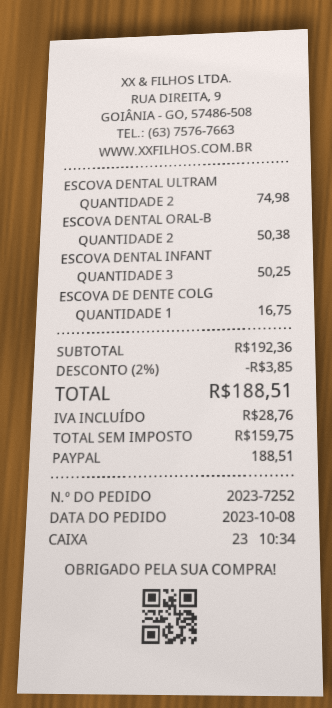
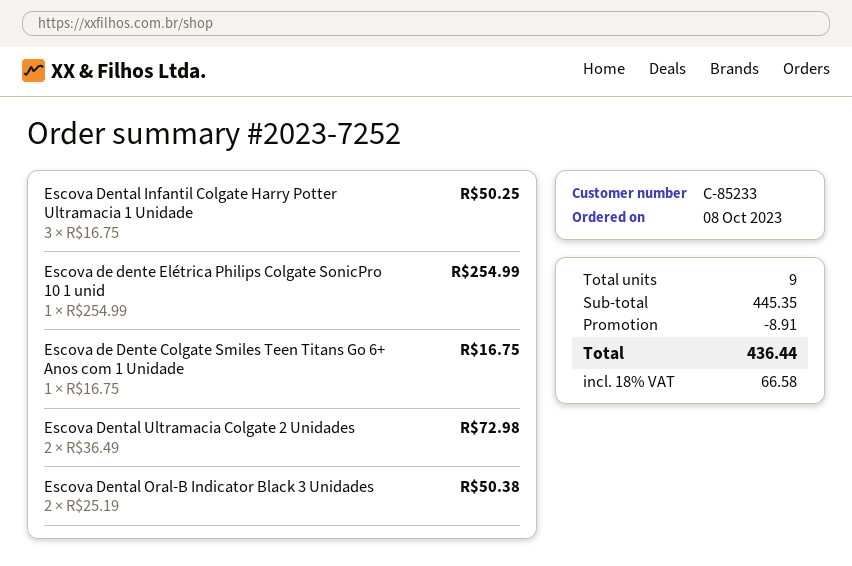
ESCOVA DENTAL ULTRAM: 2 for 74.98 -> 2 for 72.98
Escova de dente Elétrica Philips Colgate SonicPro 10 1 unid: none -> 1 for 254.99
subtotal: 192.36 -> 445.35
discount: 3.85 -> 8.91
tax: 28.76 -> 66.58
total: 188.51 -> 436.44

